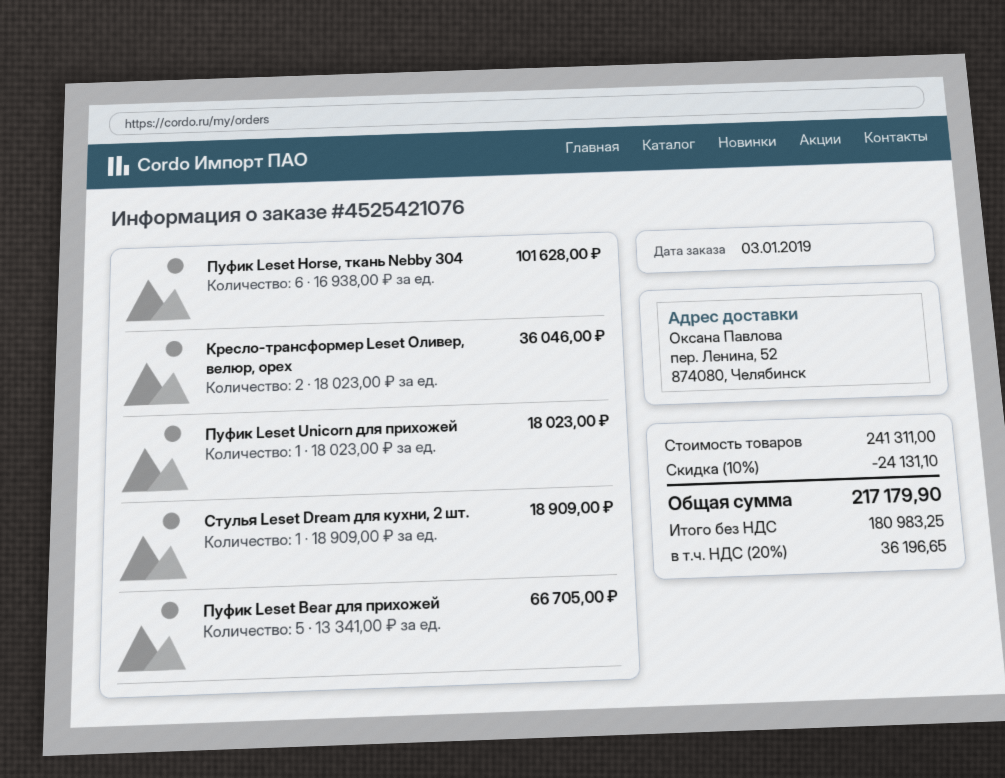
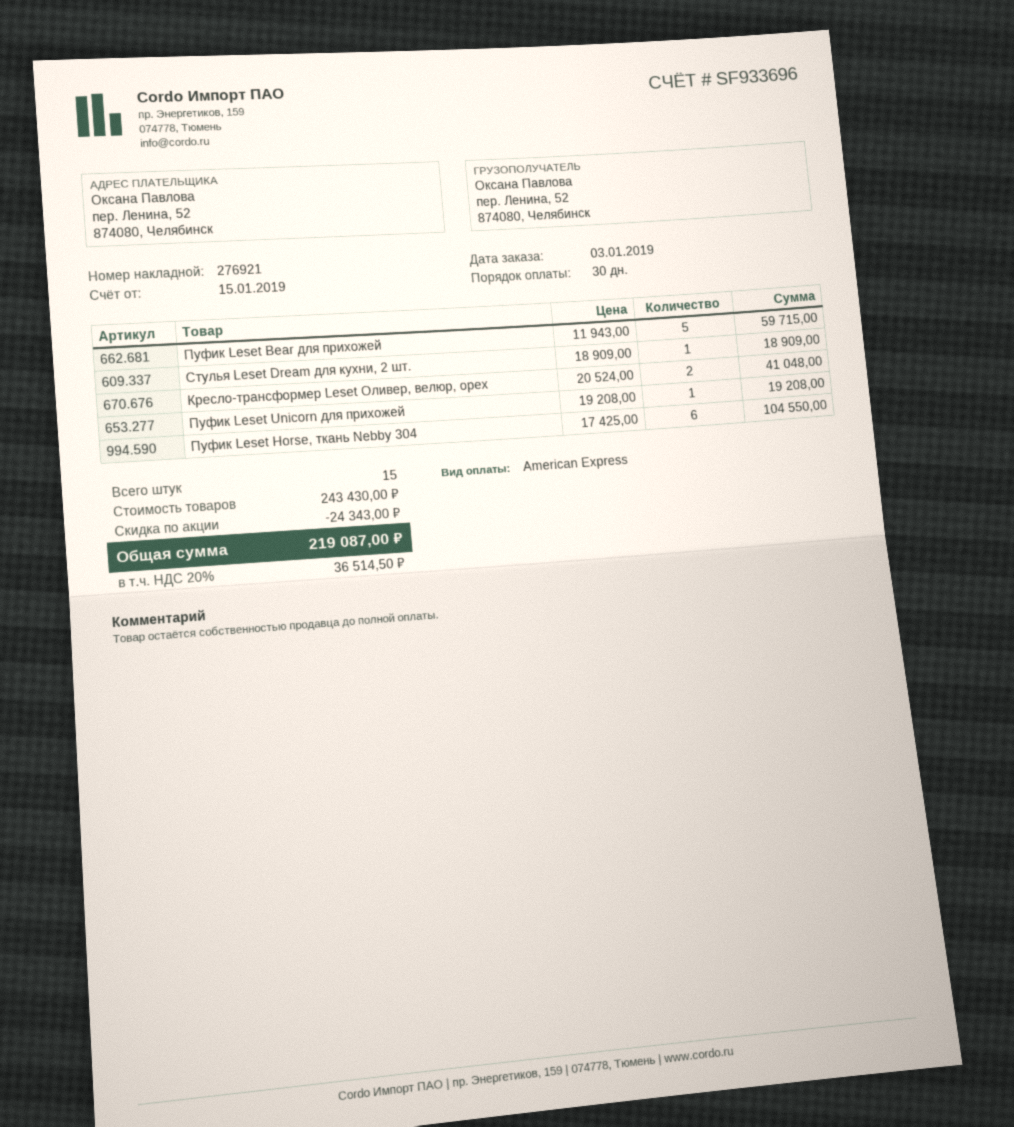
Пуфик Leset Horse, ткань Nebby 304: 6 x 16938.00 = 101628.00 -> 6 x 17425.00 = 104550.00
Кресло-трансформер Leset Оливер, велюр, орех: 2 x 18023.00 = 36046.00 -> 2 x 20524.00 = 41048.00
Пуфик Leset Unicorn для прихожей: 1 x 18023.00 = 18023.00 -> 1 x 19208.00 = 19208.00
Пуфик Leset Bear для прихожей: 5 x 13341.00 = 66705.00 -> 5 x 11943.00 = 59715.00
subtotal: 241311.00 -> 243430.00
discount: 24131.10 -> 24343.00
tax: 20% = 36196.65 -> 20% = 36514.50
total: 217179.90 -> 219087.00

